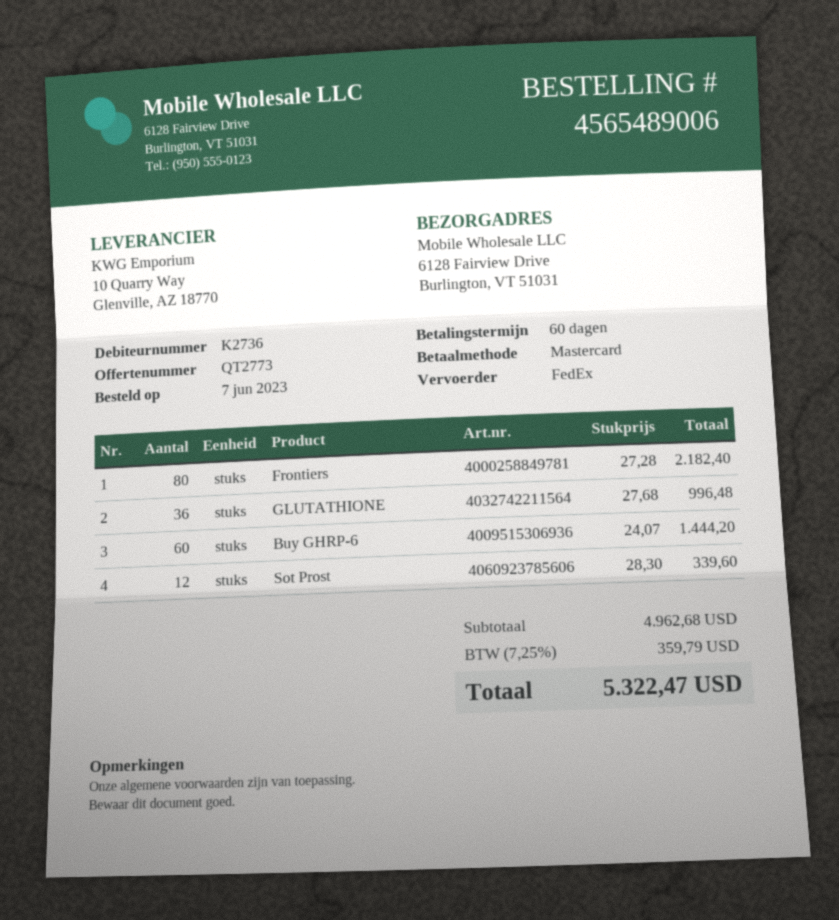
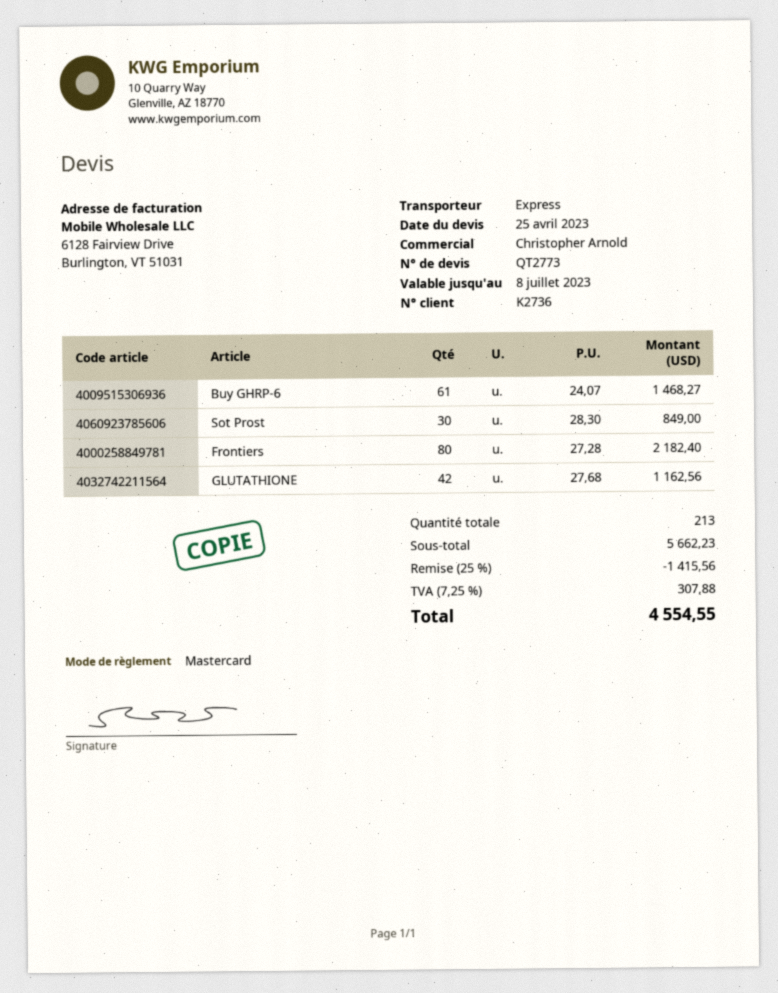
shipping method: FedEx -> express
GLUTATHIONE: 36 x 27.68 = 996.48 -> 42 x 27.68 = 1162.56
Buy GHRP-6: 60 x 24.07 = 1444.20 -> 61 x 24.07 = 1468.27
Sot Prost: 12 x 28.30 = 339.60 -> 30 x 28.30 = 849.00
subtotal: 4962.68 -> 5662.23
discount: none -> 25% = 1415.56
tax: 7.25% = 359.79 -> 7.25% = 307.88
total: 5322.47 -> 4554.55

